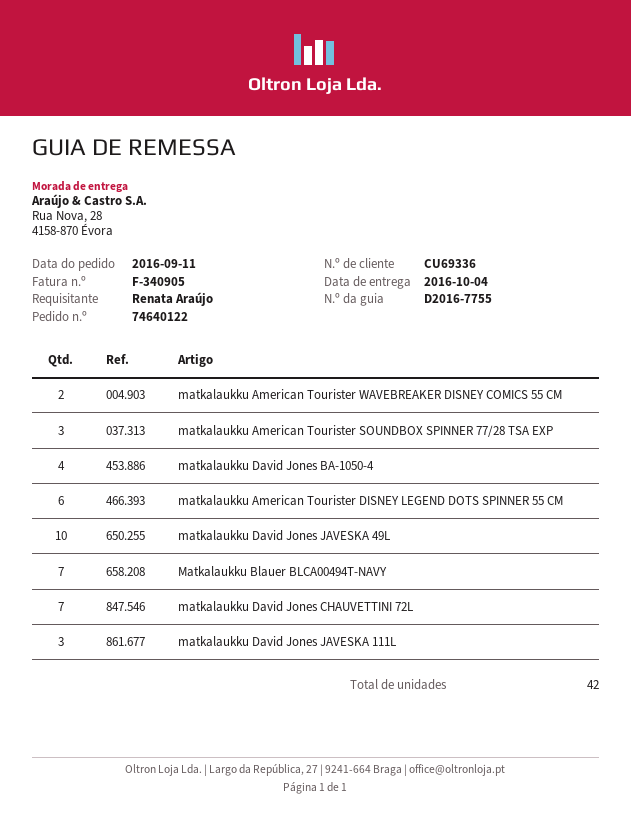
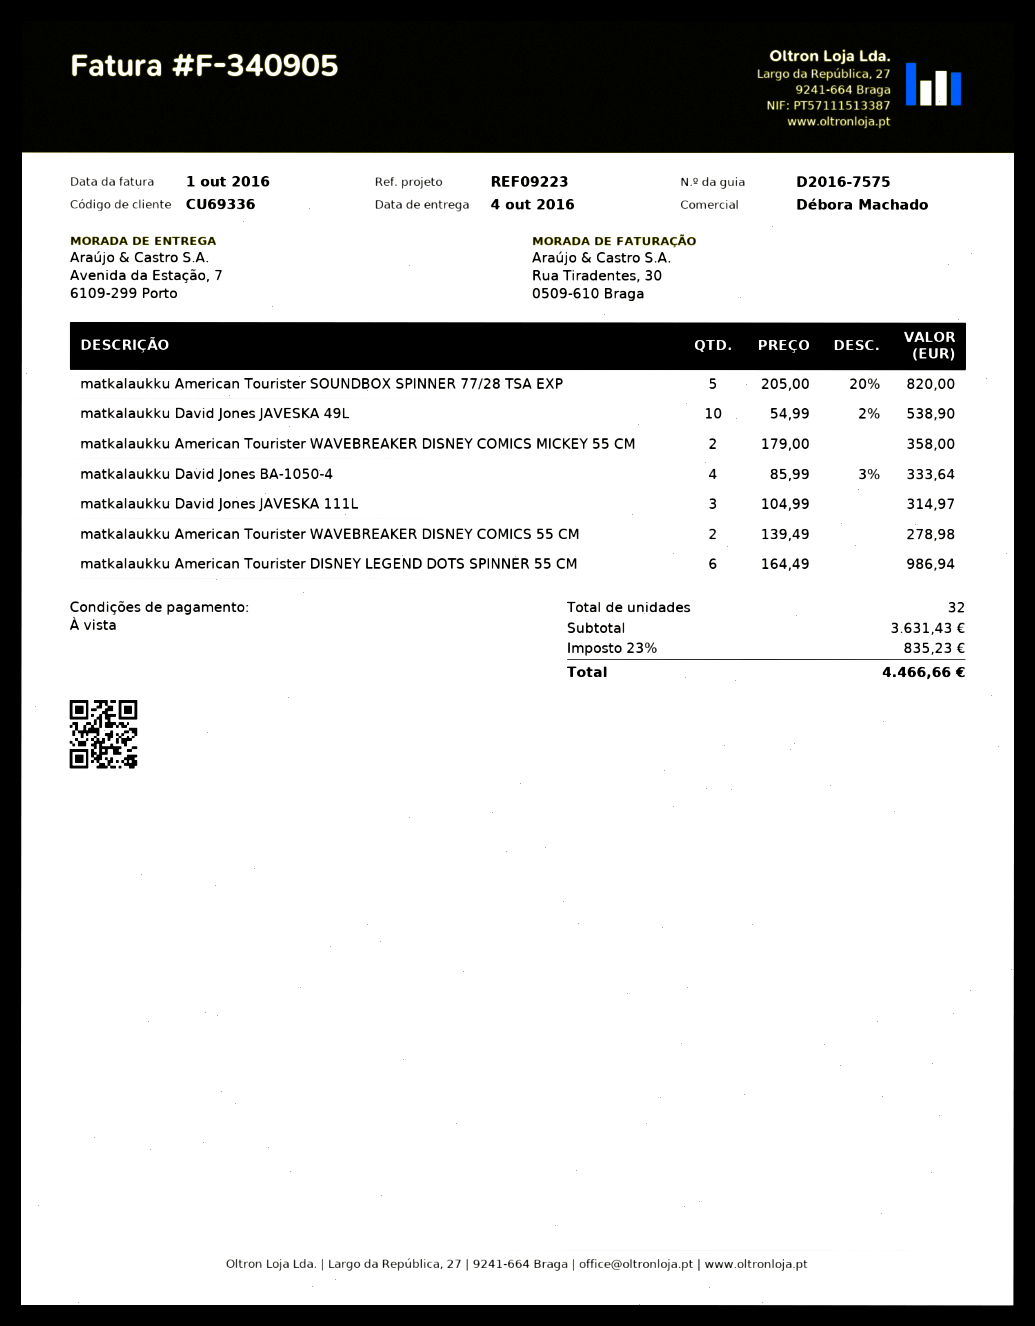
delivery note number: D2016-7755 -> D2016-7575
ship to: Rua Nova, 28, 4158-870 Évora -> Avenida da Estação, 7, 6109-299 Porto
matkalaukku American Tourister SOUNDBOX SPINNER 77/28 TSA EXP: 3 -> 5
Matkalaukku Blauer BLCA00494T-NAVY: 7 -> none
matkalaukku David Jones CHAUVETTINI 72L: 7 -> none
matkalaukku American Tourister WAVEBREAKER DISNEY COMICS MICKEY 55 CM: none -> 2
total quantity: 42 -> 32

